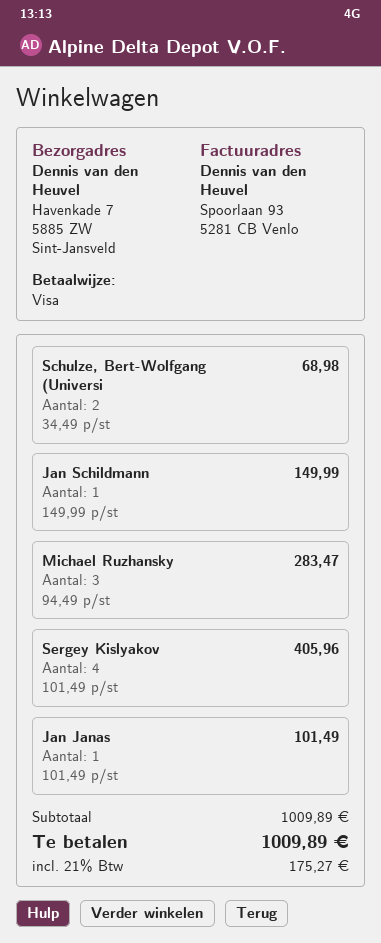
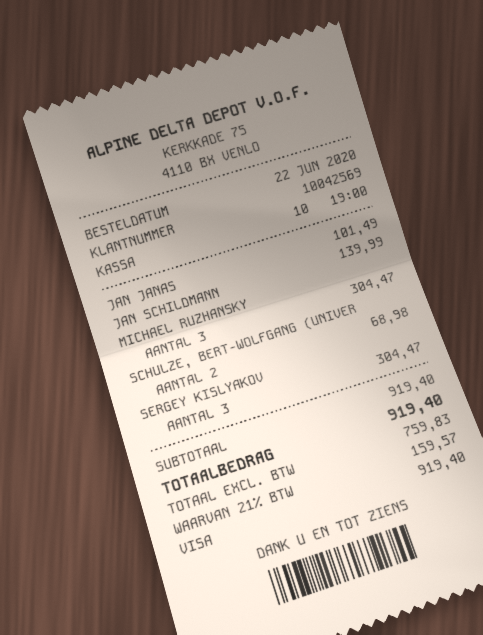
Jan Schildmann: 1 for 149.99 -> 1 for 139.99
Michael Ruzhansky: 3 for 283.47 -> 3 for 304.47
Sergey Kislyakov: 4 for 405.96 -> 3 for 304.47
subtotal: 1009.89 -> 919.40
tax: 21% = 175.27 -> 21% = 159.57
total: 1009.89 -> 919.40

